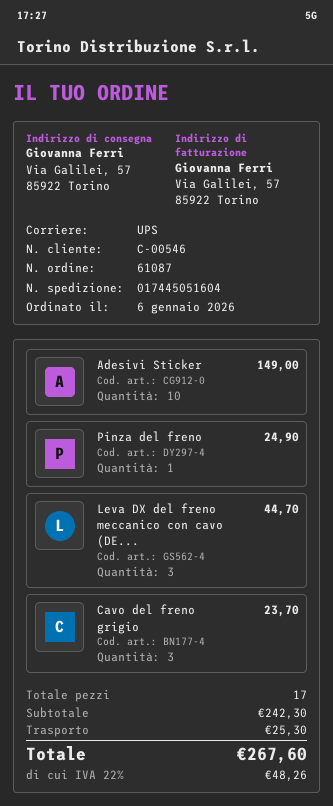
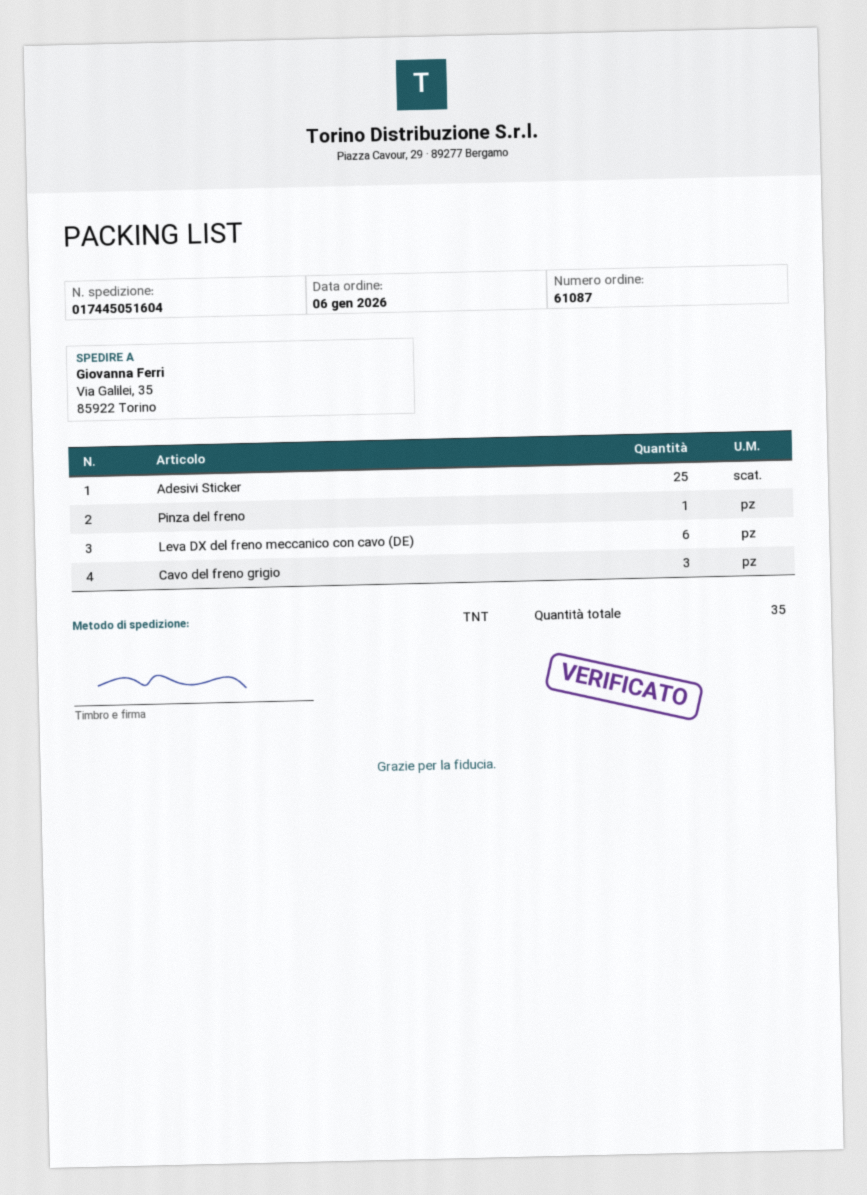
shipping method: UPS -> TNT
ship to: Via Galilei, 57, 85922 Torino -> Via Galilei, 35, 85922 Torino
Adesivi Sticker: 10 -> 25
Leva DX del freno meccanico con cavo (DE...: 3 -> 6
total quantity: 17 -> 35

